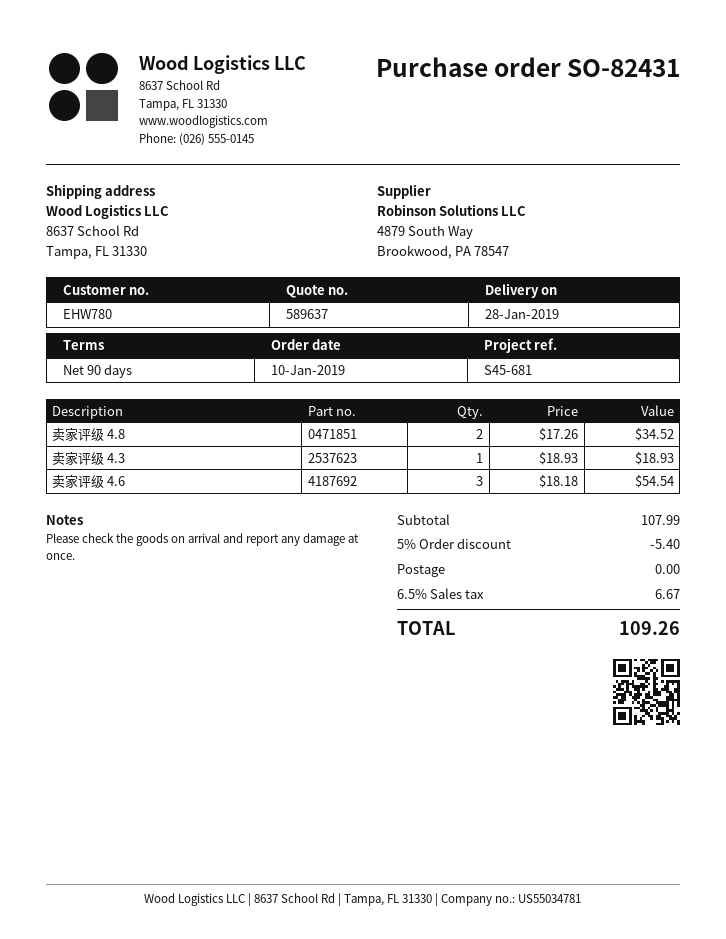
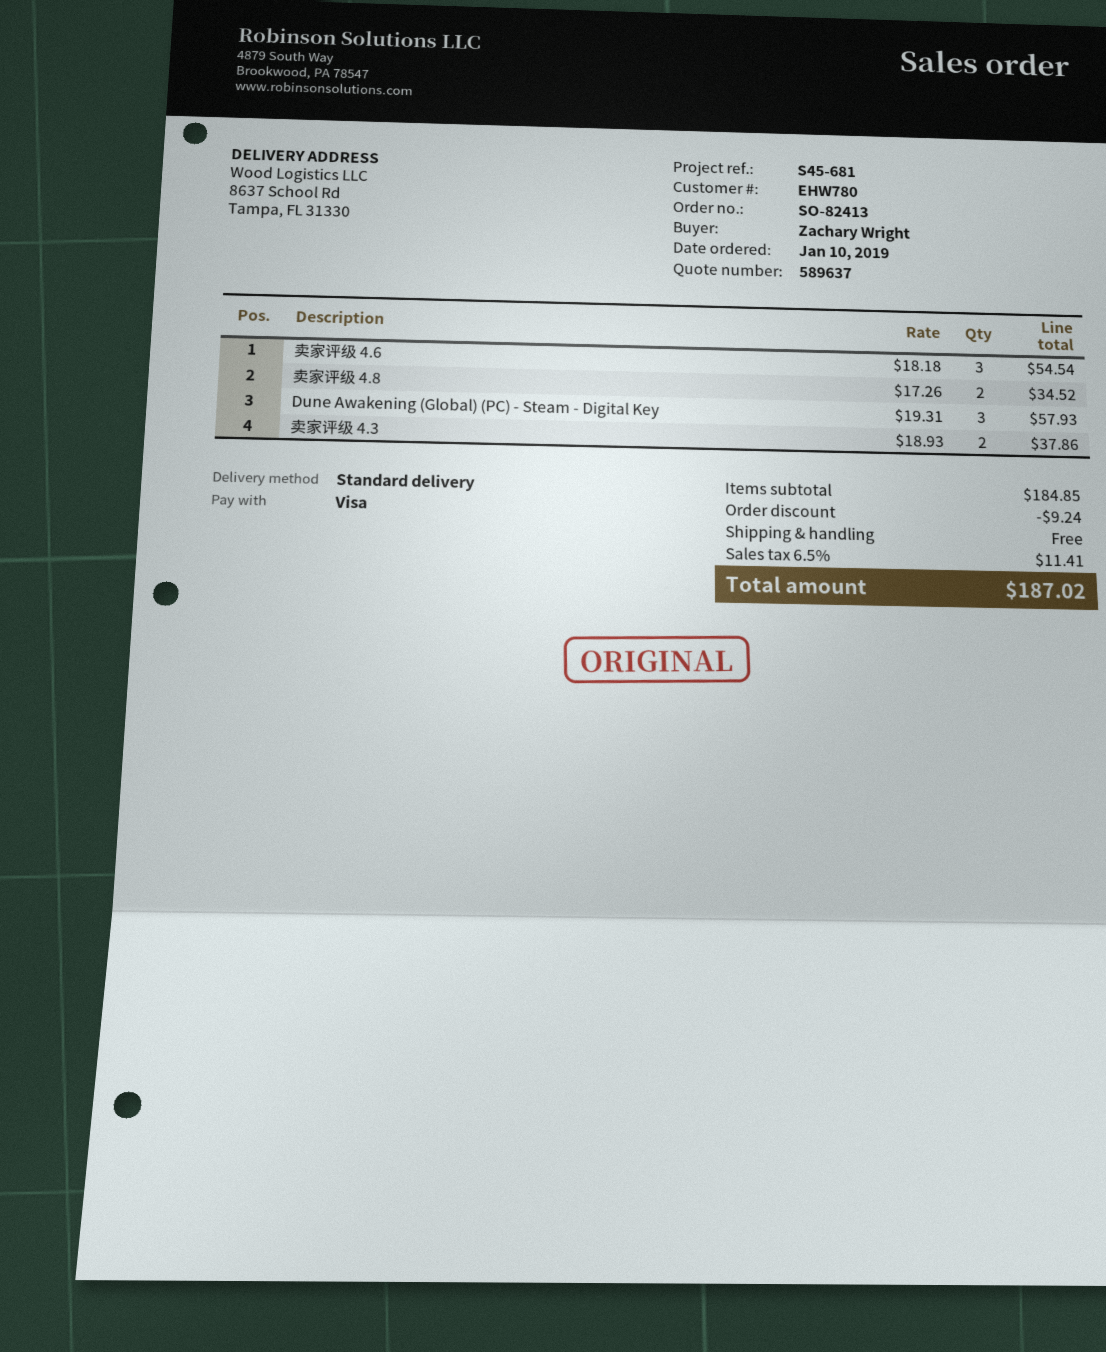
order number: SO-82431 -> SO-82413
卖家评级 4.3: 1 x 18.93 = 18.93 -> 2 x 18.93 = 37.86
Dune Awakening (Global) (PC) - Steam - Digital Key: none -> 3 x 19.31 = 57.93
subtotal: 107.99 -> 184.85
discount: 5.40 -> 9.24
tax: 6.5% = 6.67 -> 6.5% = 11.41
total: 109.26 -> 187.02

